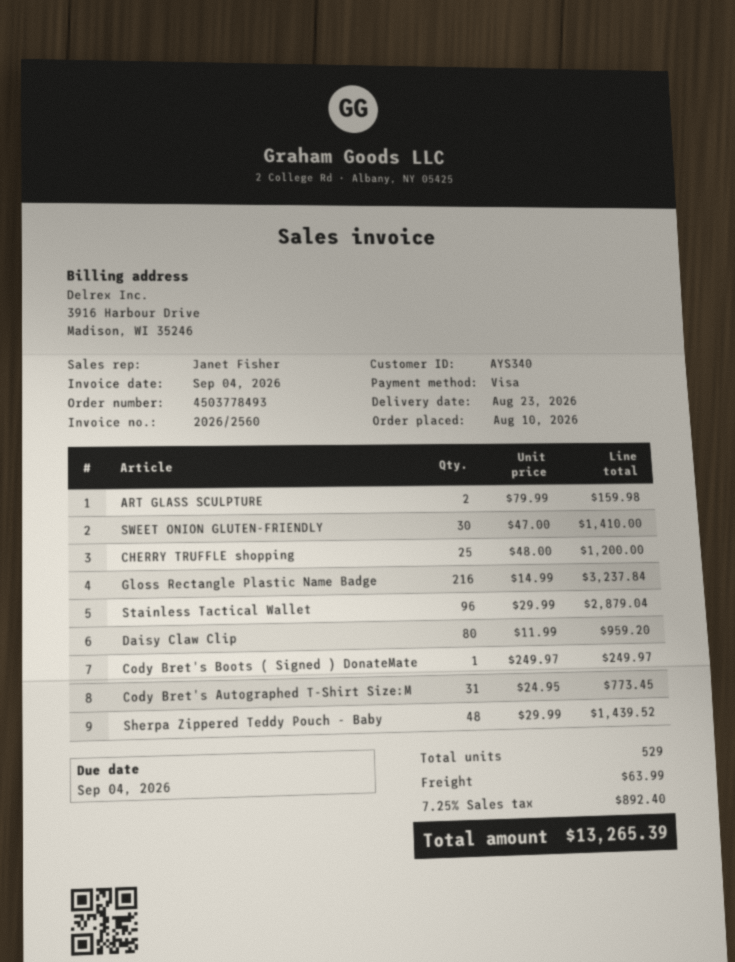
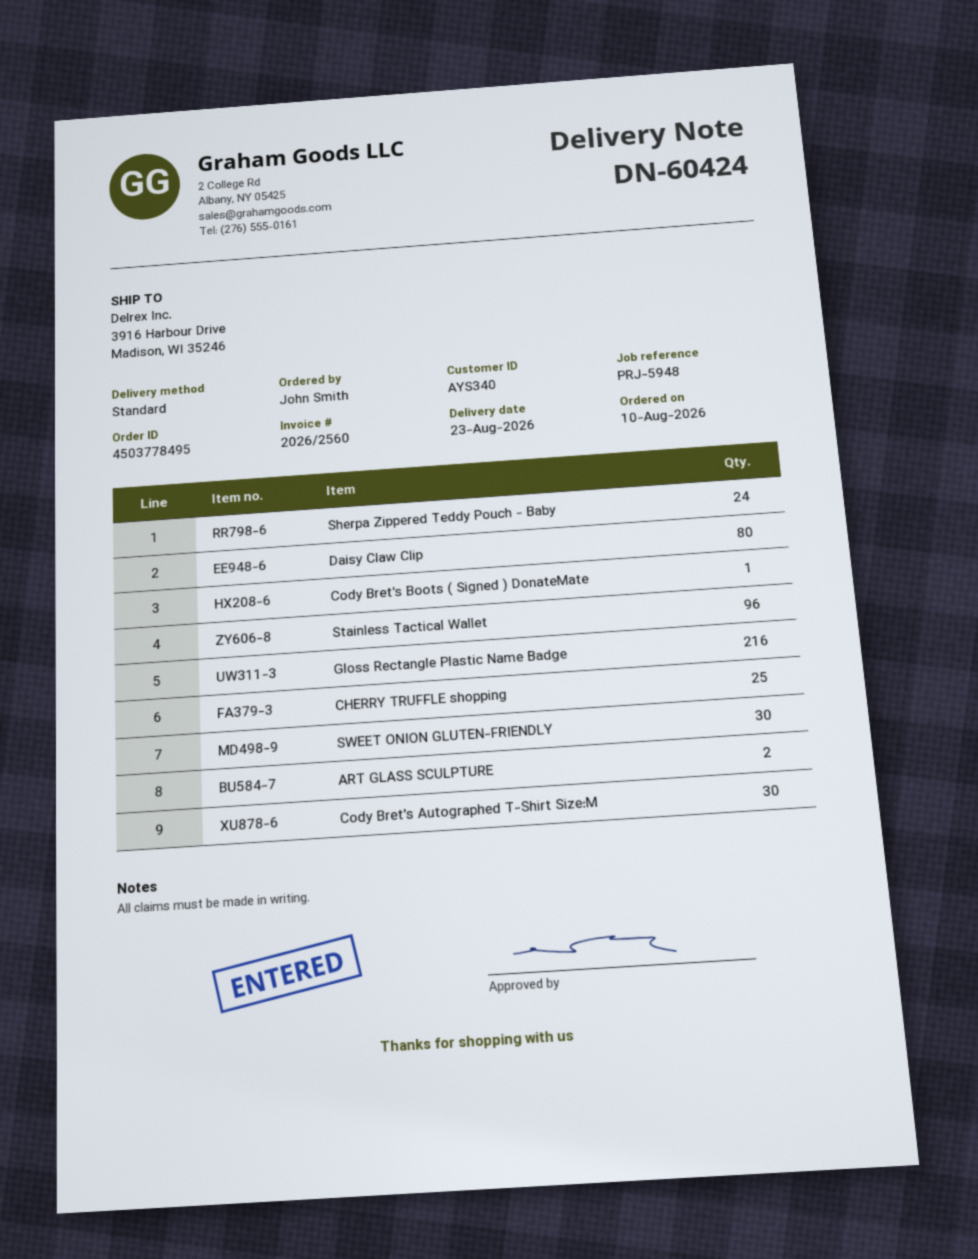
order number: 4503778493 -> 4503778495
Cody Bret's Autographed T-Shirt Size:M: 31 -> 30
Sherpa Zippered Teddy Pouch - Baby: 48 -> 24

